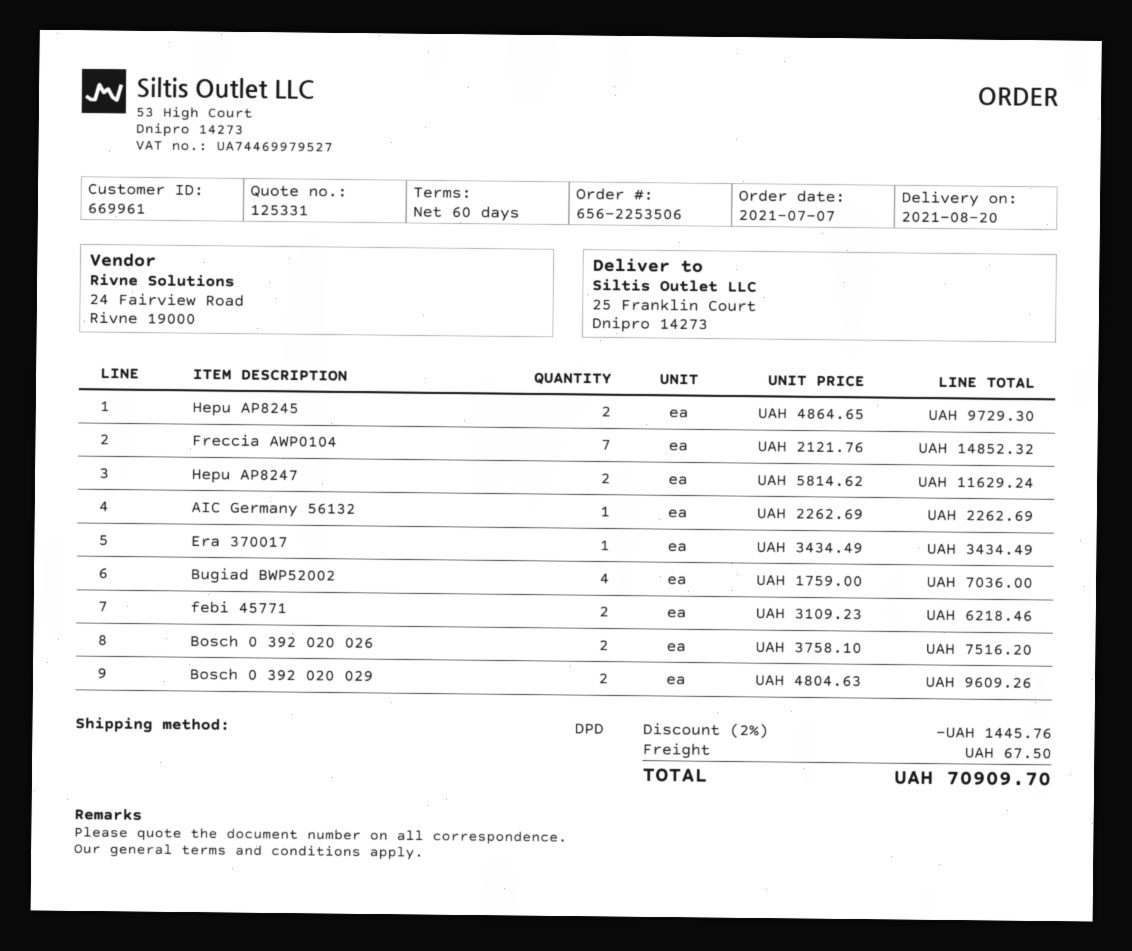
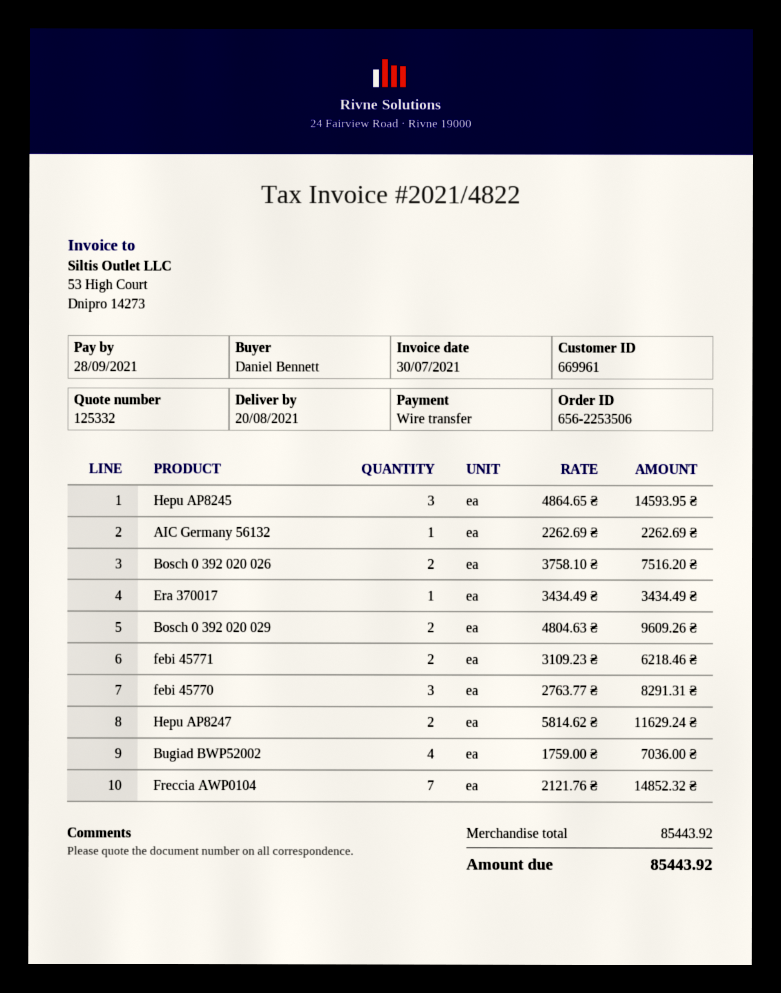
quote number: 125331 -> 125332
Hepu AP8245: 2 x 4864.65 = 9729.30 -> 3 x 4864.65 = 14593.95
febi 45770: none -> 3 x 2763.77 = 8291.31
discount: 2% = 1445.76 -> none
shipping: 67.50 -> none
total: 70909.70 -> 85443.92

